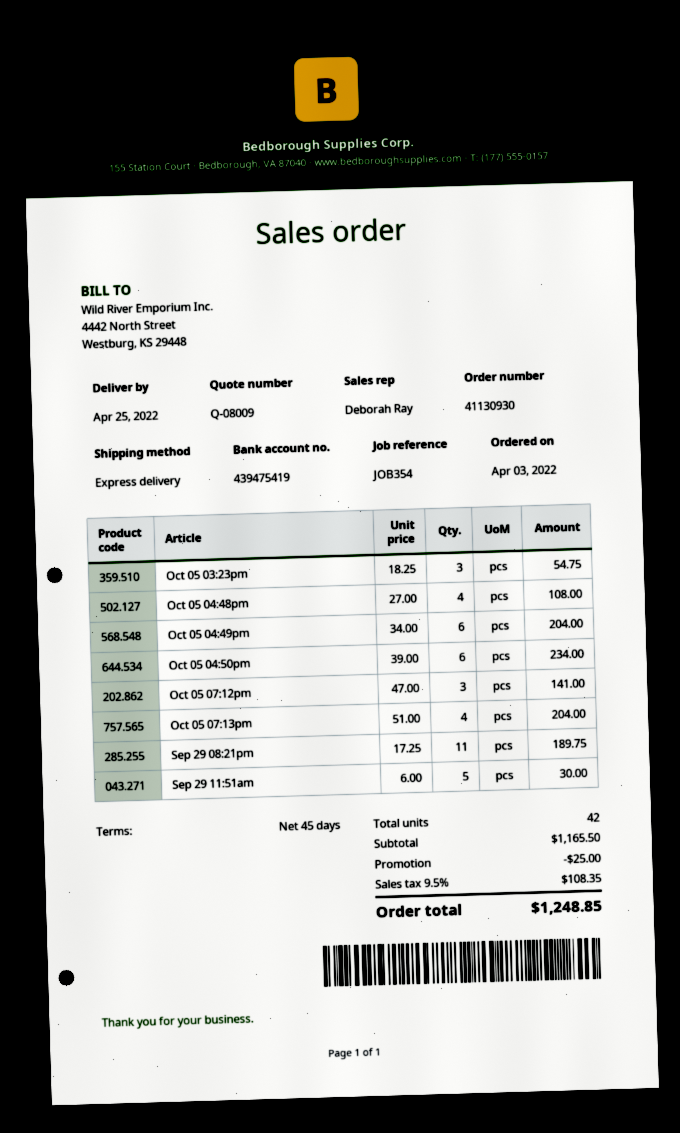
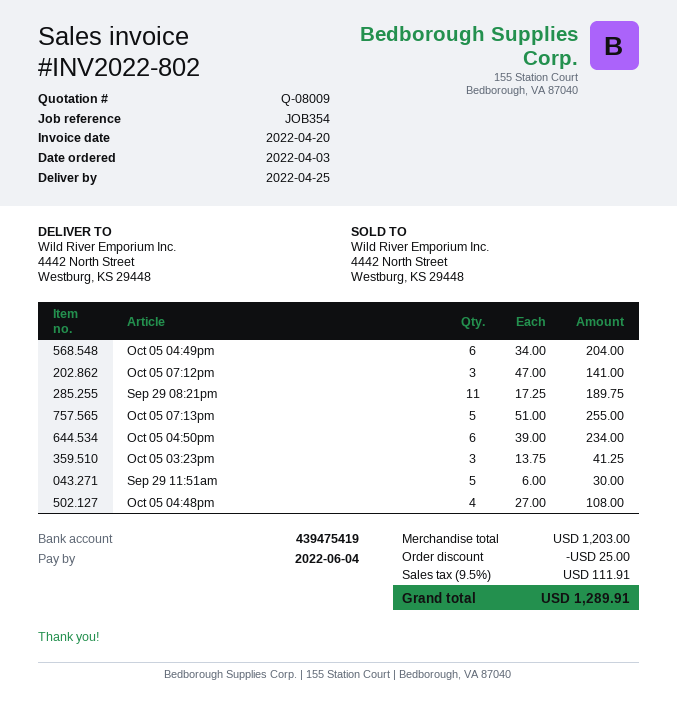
Oct 05 03:23pm: 3 x 18.25 = 54.75 -> 3 x 13.75 = 41.25
Oct 05 07:13pm: 4 x 51.00 = 204.00 -> 5 x 51.00 = 255.00
subtotal: 1165.50 -> 1203.00
tax: 9.5% = 108.35 -> 9.5% = 111.91
total: 1248.85 -> 1289.91

